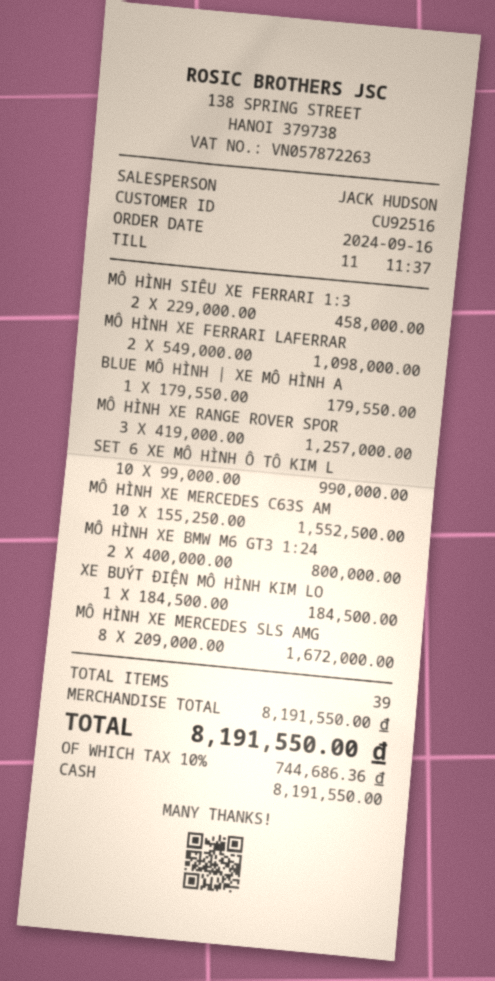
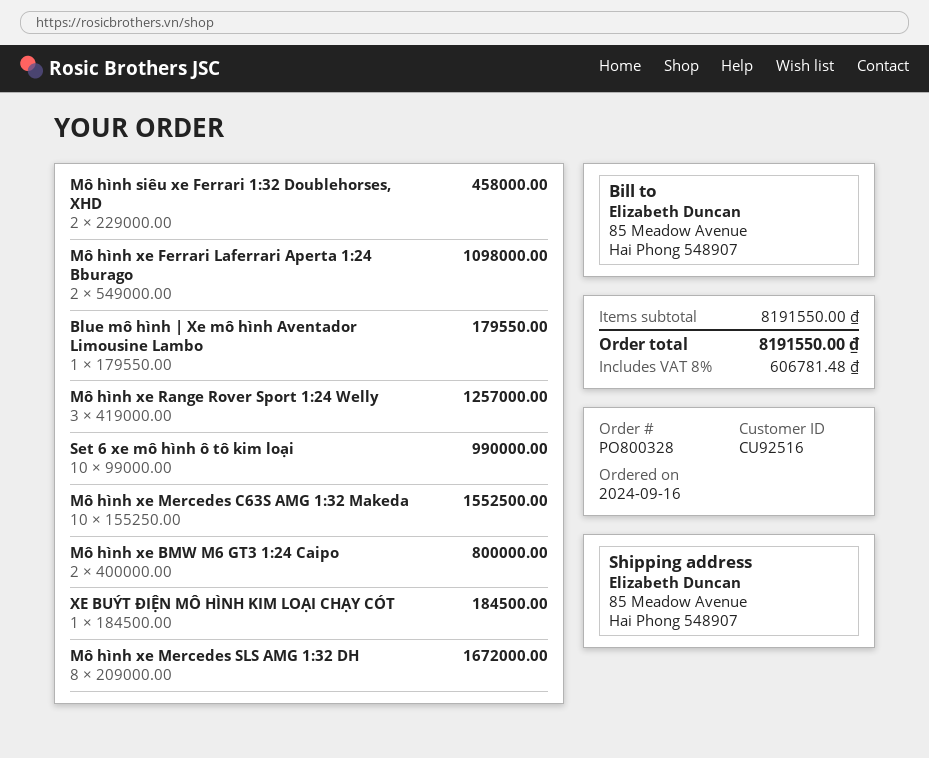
tax: 10% = 744686.36 -> 8% = 606781.48

